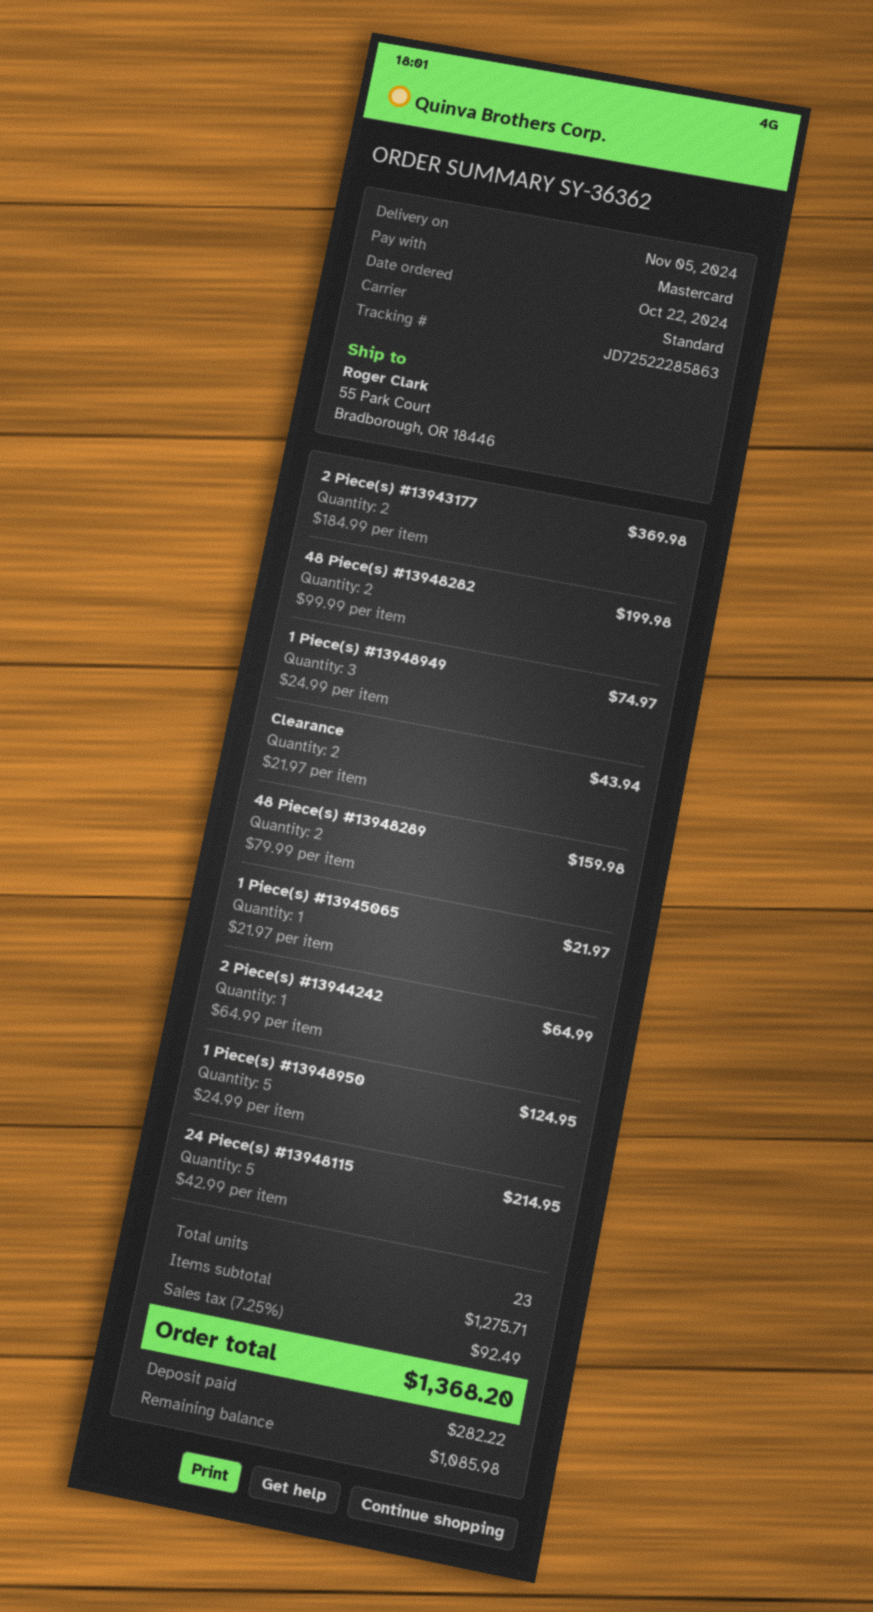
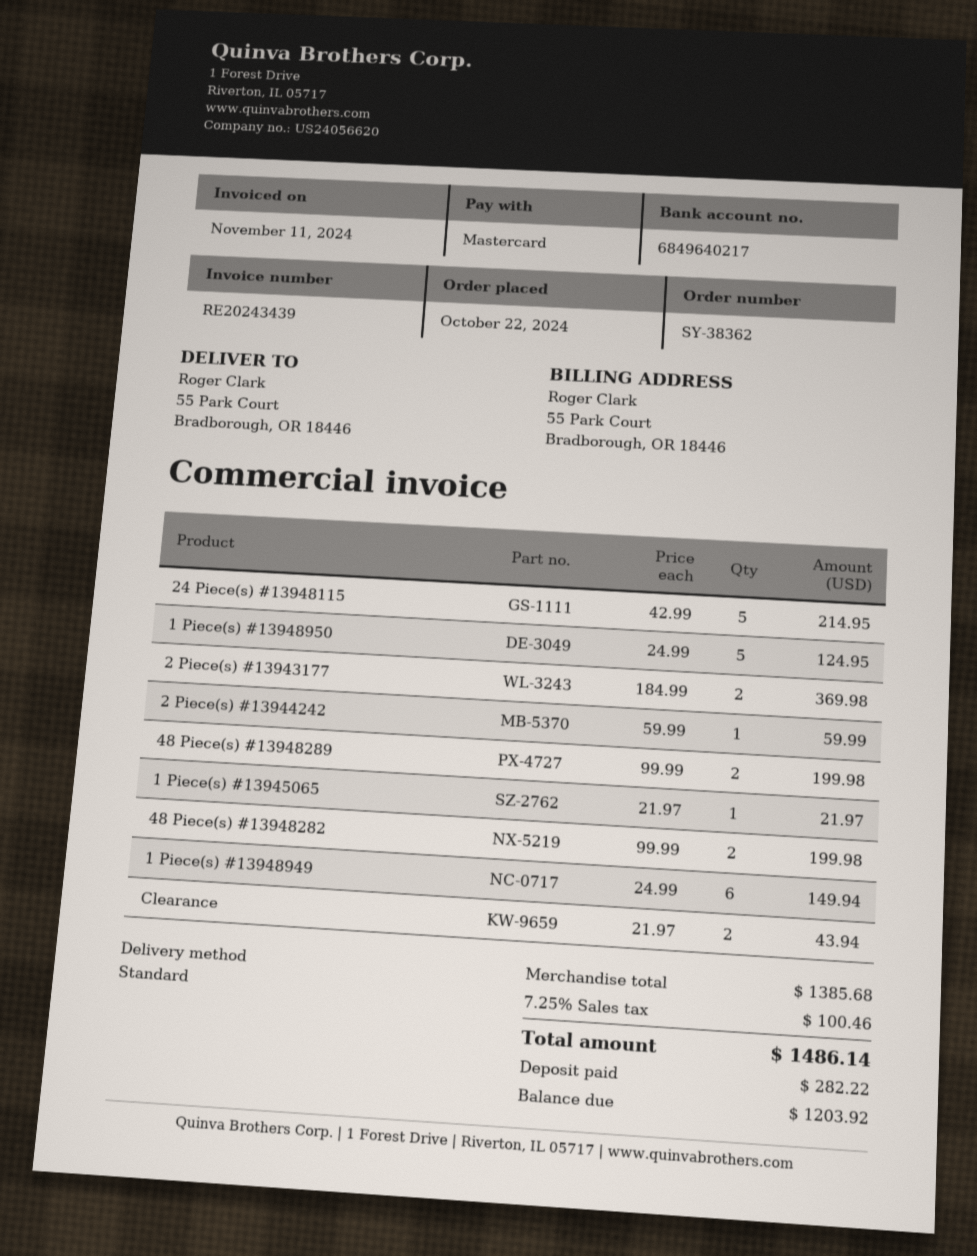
order number: SY-36362 -> SY-38362
1 Piece(s) #13948949: 3 x 24.99 = 74.97 -> 6 x 24.99 = 149.94
48 Piece(s) #13948289: 2 x 79.99 = 159.98 -> 2 x 99.99 = 199.98
2 Piece(s) #13944242: 1 x 64.99 = 64.99 -> 1 x 59.99 = 59.99
subtotal: 1275.71 -> 1385.68
tax: 7.25% = 92.49 -> 7.25% = 100.46
total: 1368.20 -> 1486.14
balance: 1085.98 -> 1203.92

